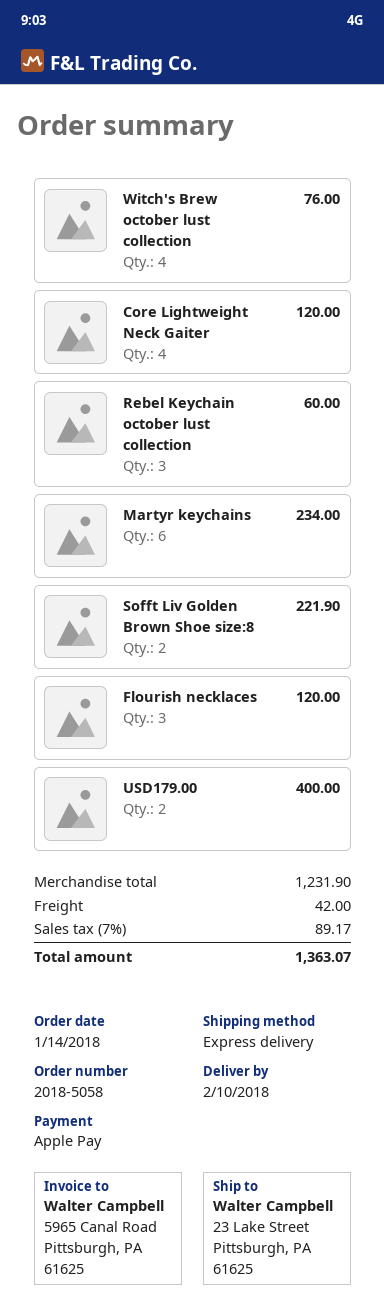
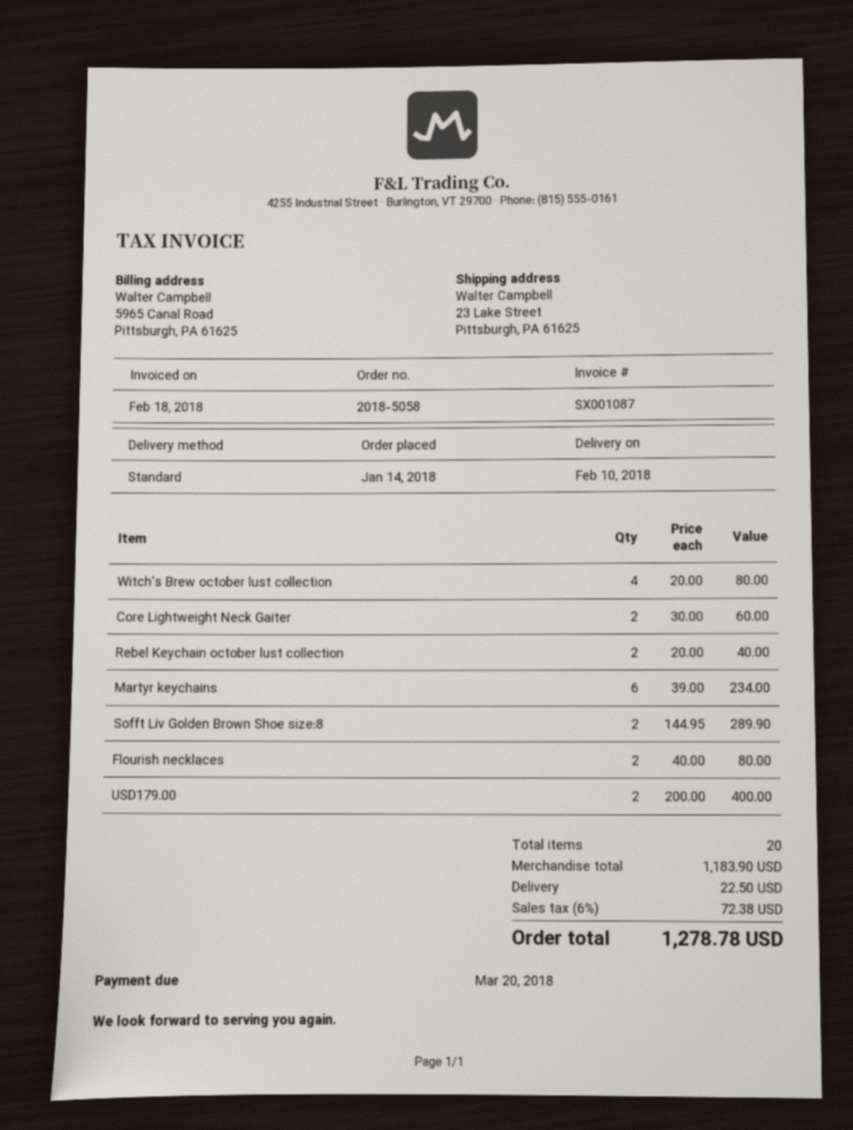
shipping method: express -> standard
Witch's Brew october lust collection: 4 for 76.00 -> 4 for 80.00
Core Lightweight Neck Gaiter: 4 for 120.00 -> 2 for 60.00
Rebel Keychain october lust collection: 3 for 60.00 -> 2 for 40.00
Sofft Liv Golden Brown Shoe size:8: 2 for 221.90 -> 2 for 289.90
Flourish necklaces: 3 for 120.00 -> 2 for 80.00
subtotal: 1231.90 -> 1183.90
shipping: 42.00 -> 22.50
tax: 7% = 89.17 -> 6% = 72.38
total: 1363.07 -> 1278.78

